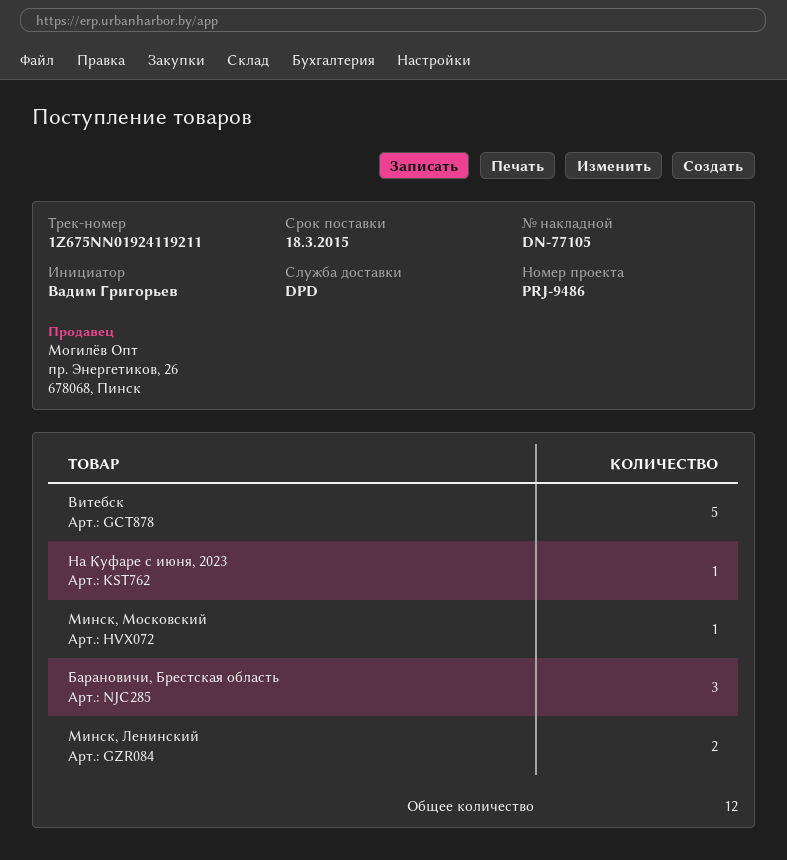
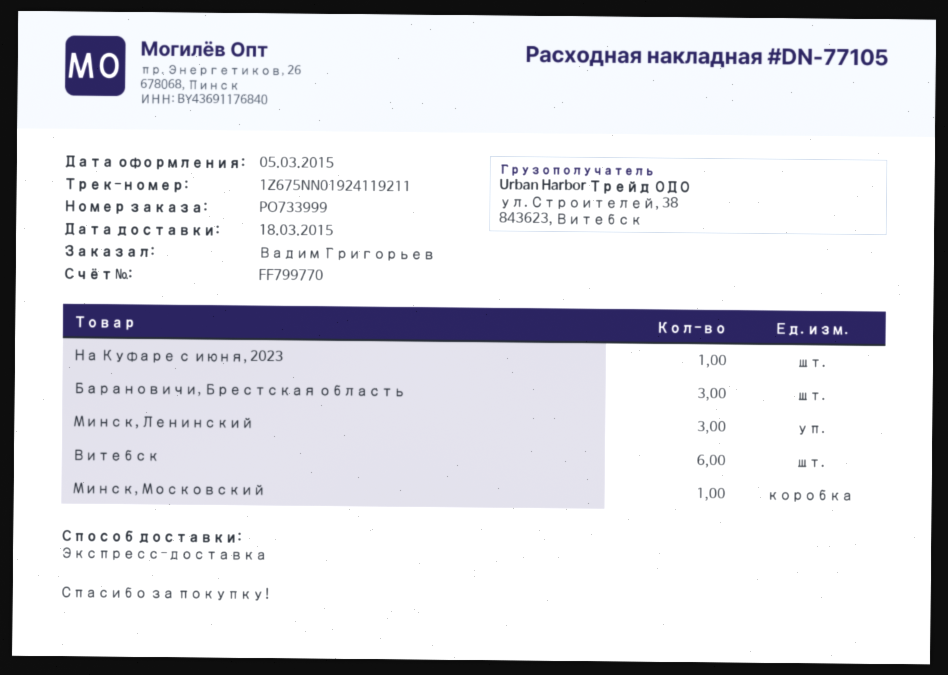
shipping method: DPD -> express
Витебск: 5 -> 6
Минск, Ленинский: 2 -> 3

